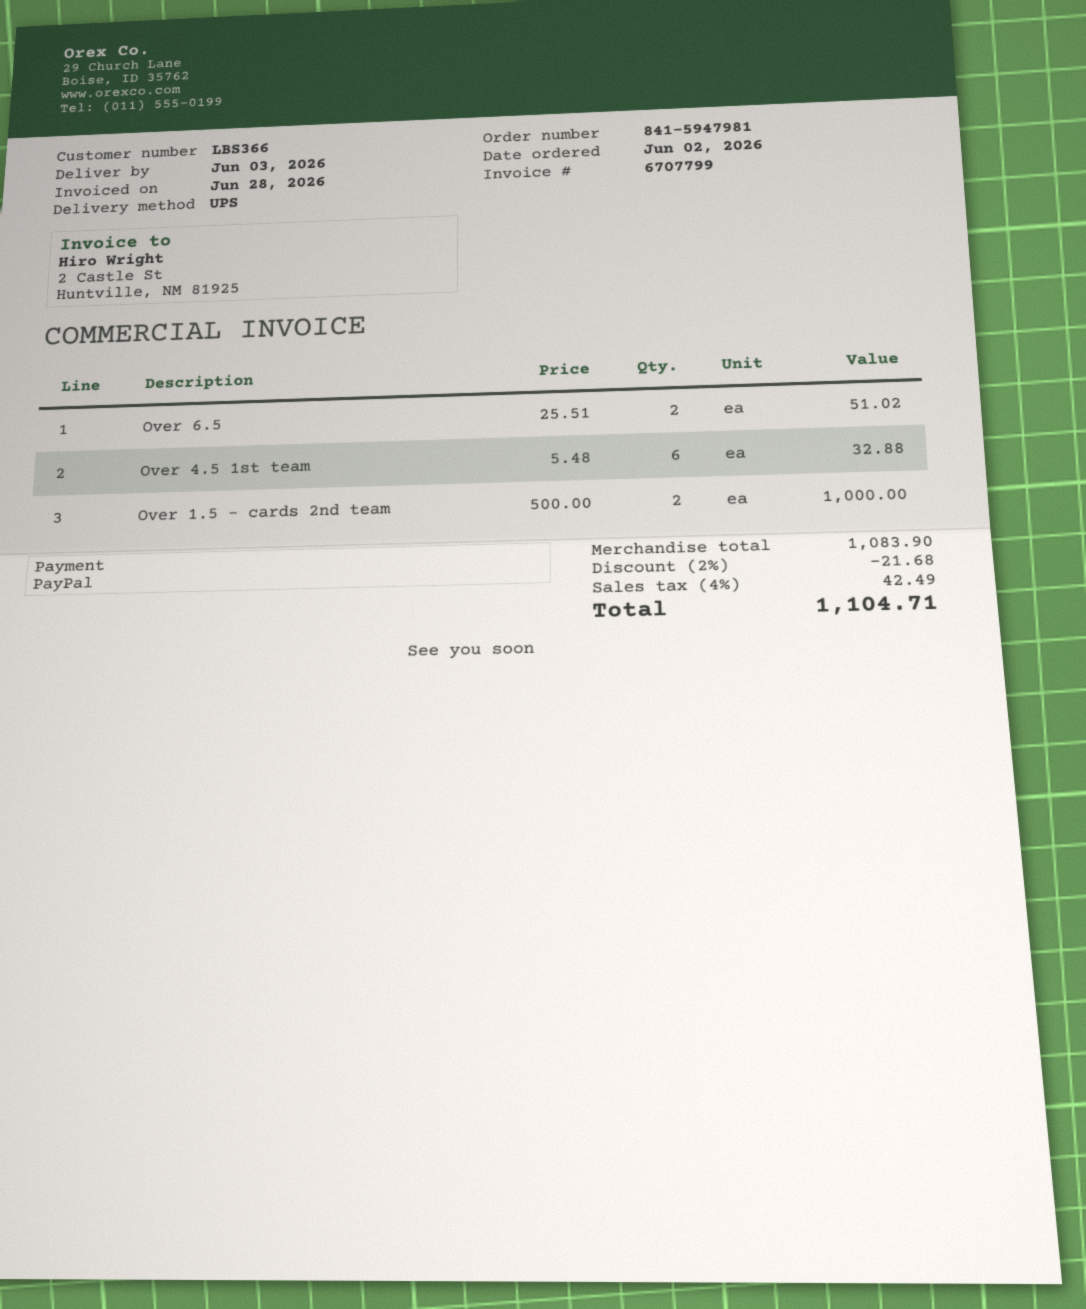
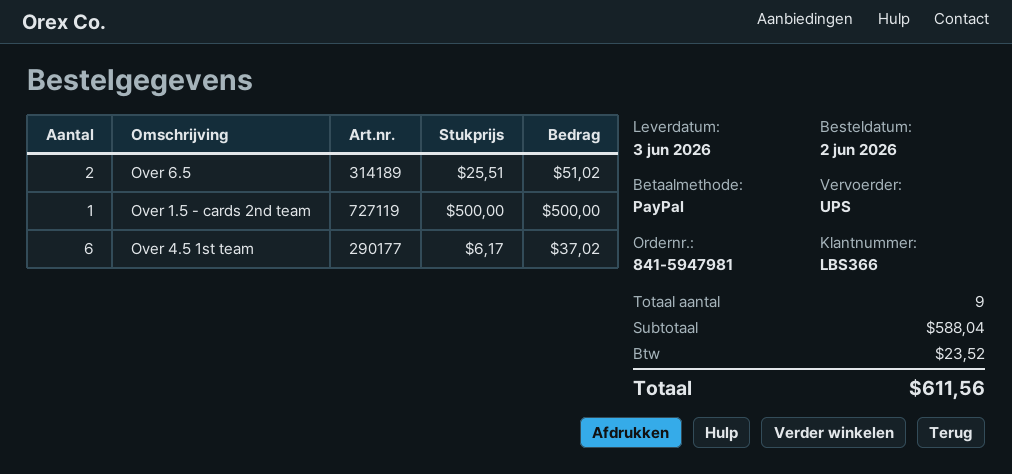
Over 4.5 1st team: 6 x 5.48 = 32.88 -> 6 x 6.17 = 37.02
Over 1.5 - cards 2nd team: 2 x 500.00 = 1000.00 -> 1 x 500.00 = 500.00
subtotal: 1083.90 -> 588.04
discount: 2% = 21.68 -> none
tax: 42.49 -> 23.52
total: 1104.71 -> 611.56

